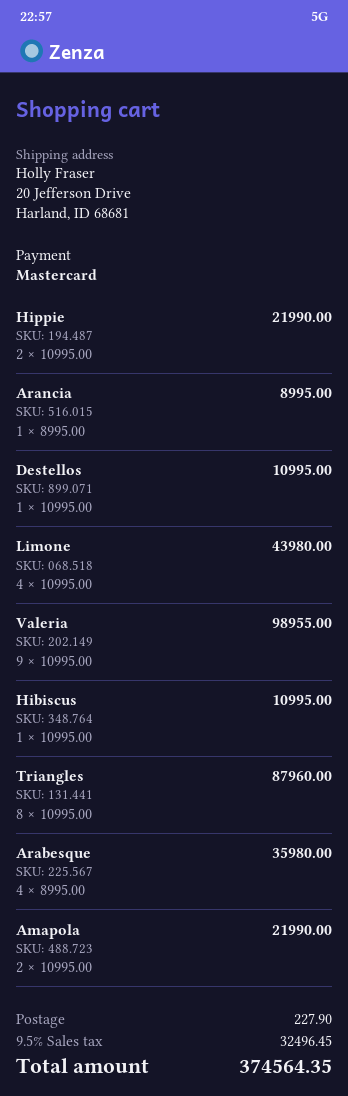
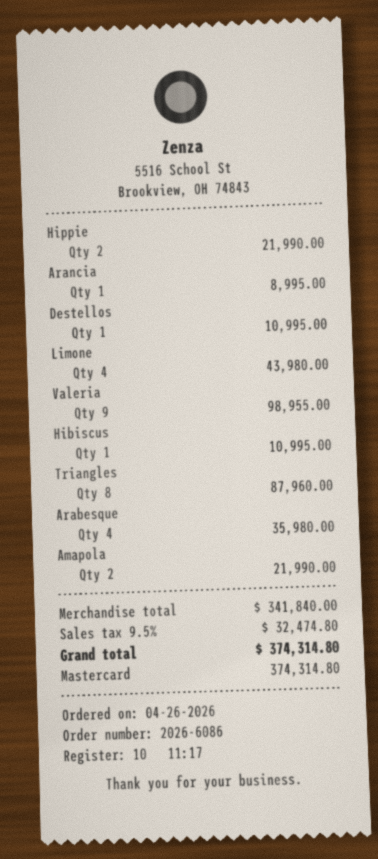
shipping: 227.90 -> none
tax: 9.5% = 32496.45 -> 9.5% = 32474.80
total: 374564.35 -> 374314.80

